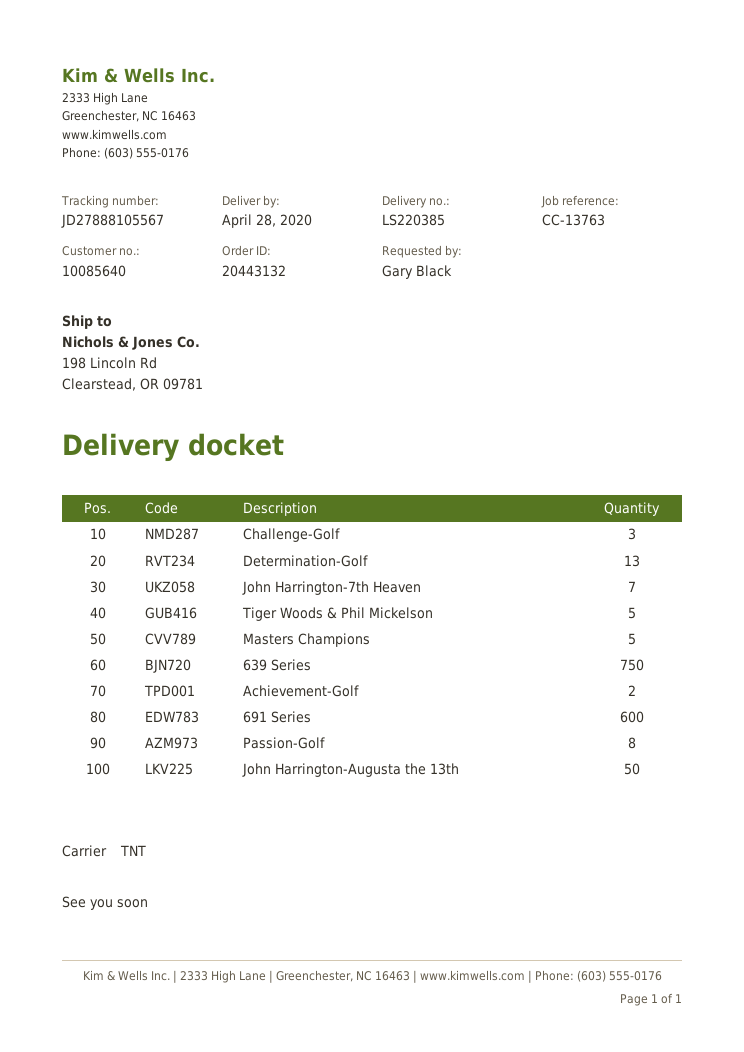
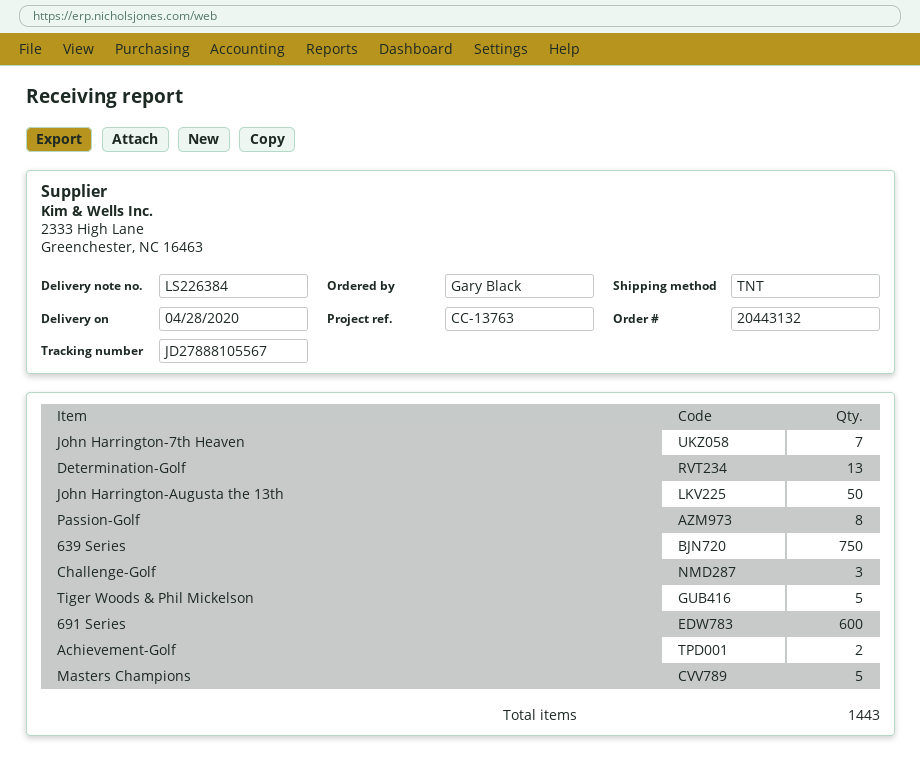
delivery note number: LS220385 -> LS226384

